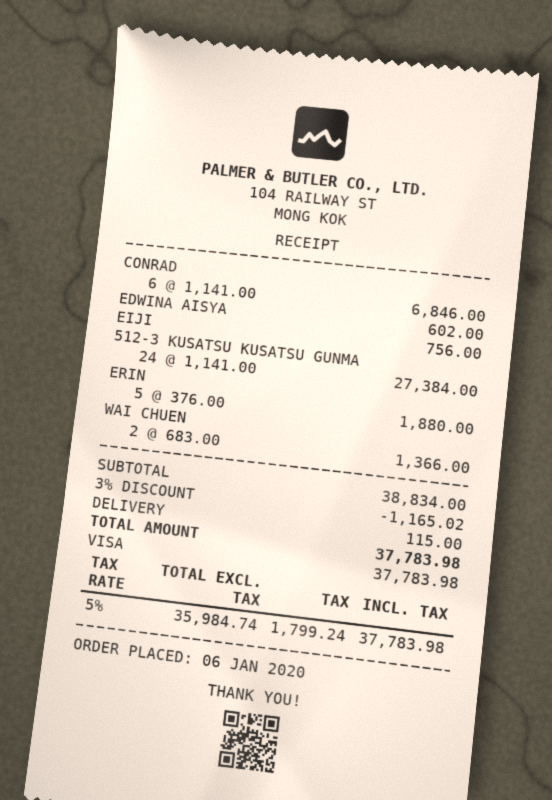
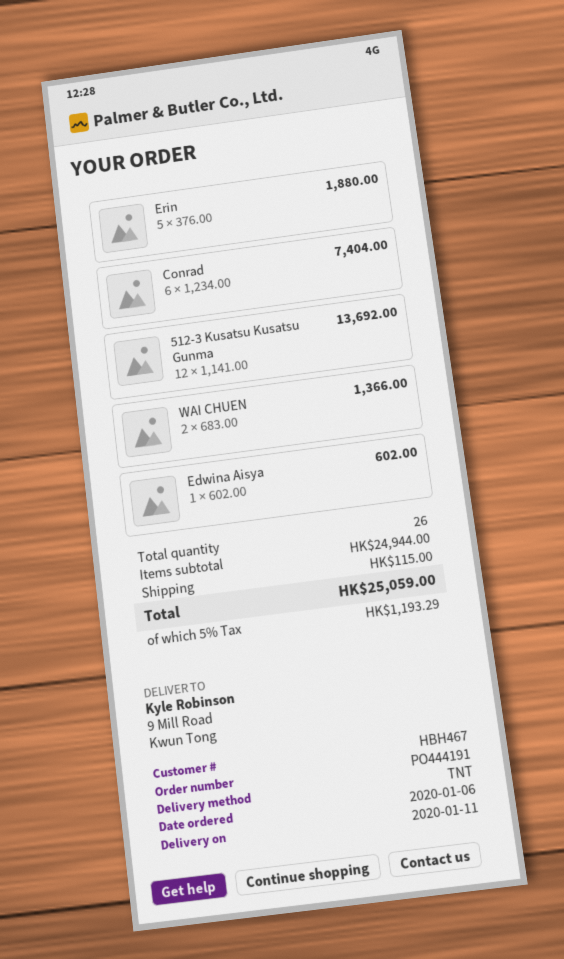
CONRAD: 6 x 1141.00 = 6846.00 -> 6 x 1234.00 = 7404.00
EIJI: 1 x 756.00 = 756.00 -> none
512-3 KUSATSU KUSATSU GUNMA: 24 x 1141.00 = 27384.00 -> 12 x 1141.00 = 13692.00
subtotal: 38834.00 -> 24944.00
discount: 3% = 1165.02 -> none
tax: 5% = 1799.24 -> 5% = 1193.29
total: 37783.98 -> 25059.00

